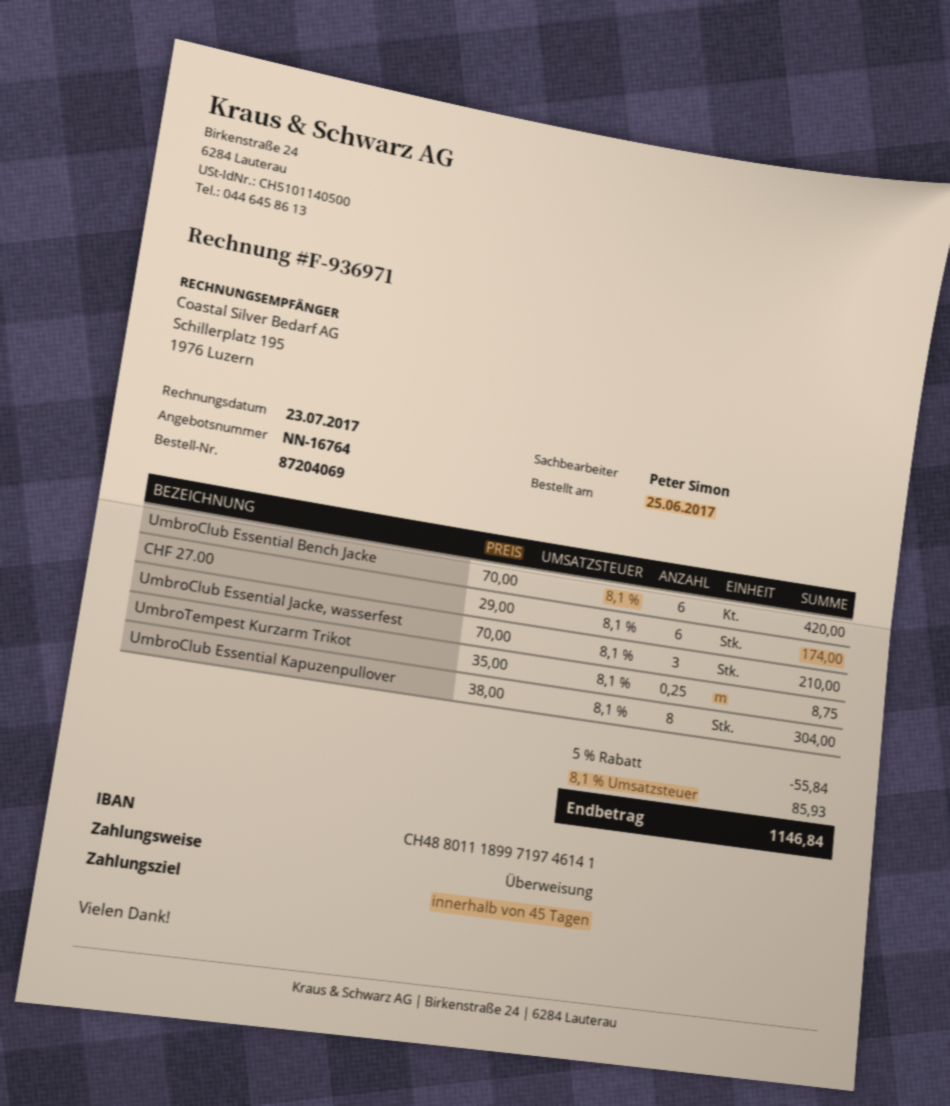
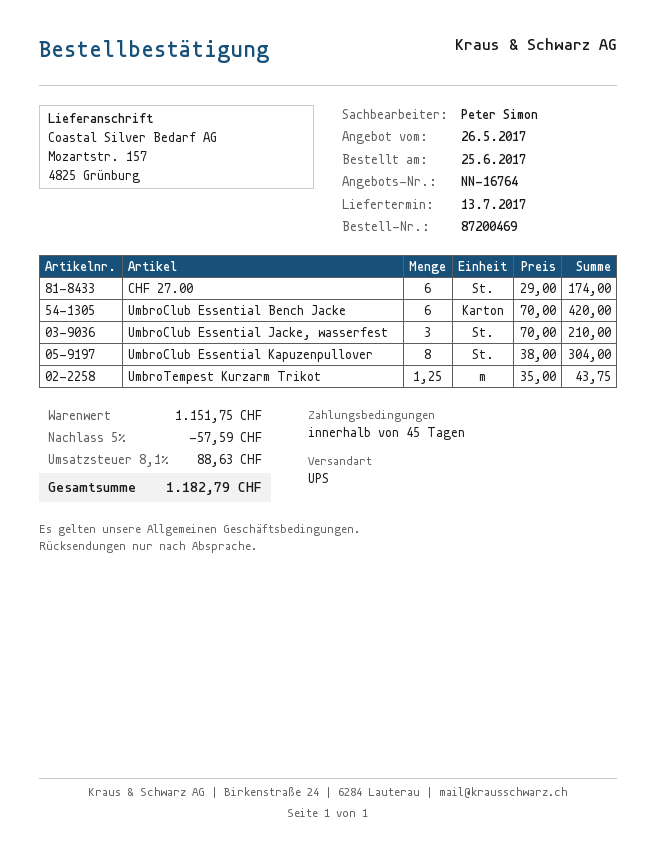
order number: 87204069 -> 87200469
UmbroTempest Kurzarm Trikot: 0.25 x 35.00 = 8.75 -> 1.25 x 35.00 = 43.75
discount: 5% = 55.84 -> 5% = 57.59
tax: 8.1% = 85.93 -> 8.1% = 88.63
total: 1146.84 -> 1182.79

